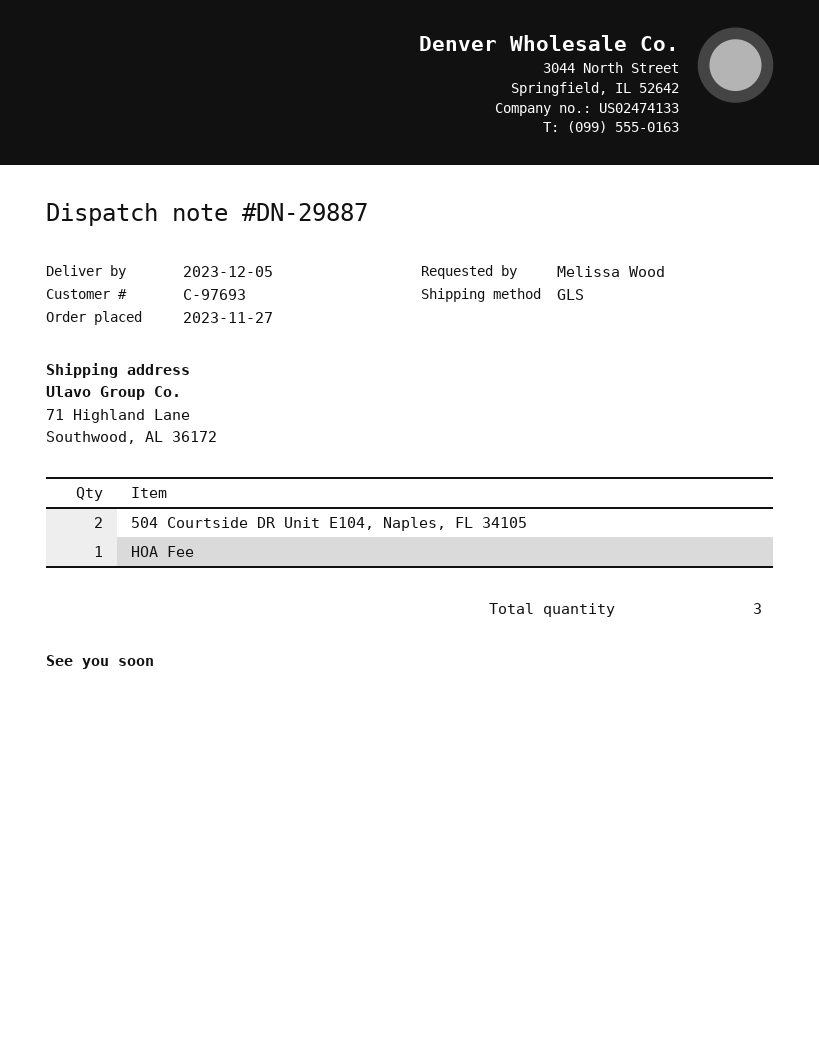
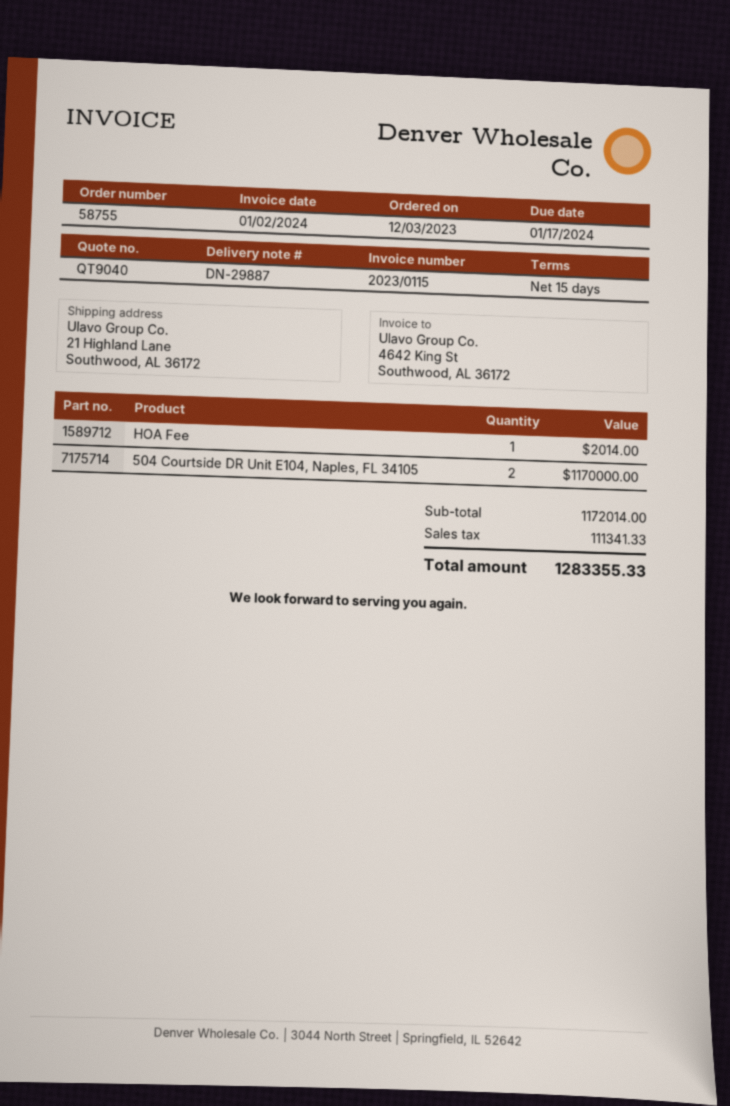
order date: 2023-11-27 -> 2023-12-03
ship to: 71 Highland Lane, Southwood, AL 36172 -> 21 Highland Lane, Southwood, AL 36172

